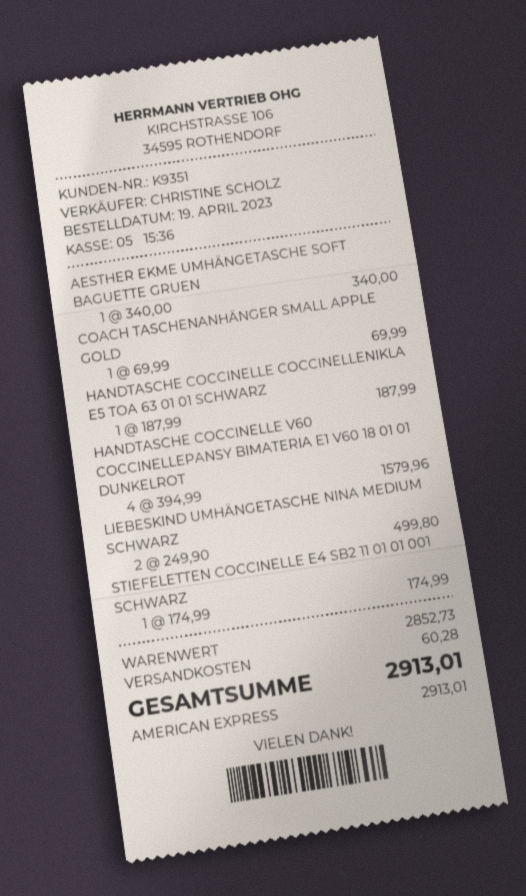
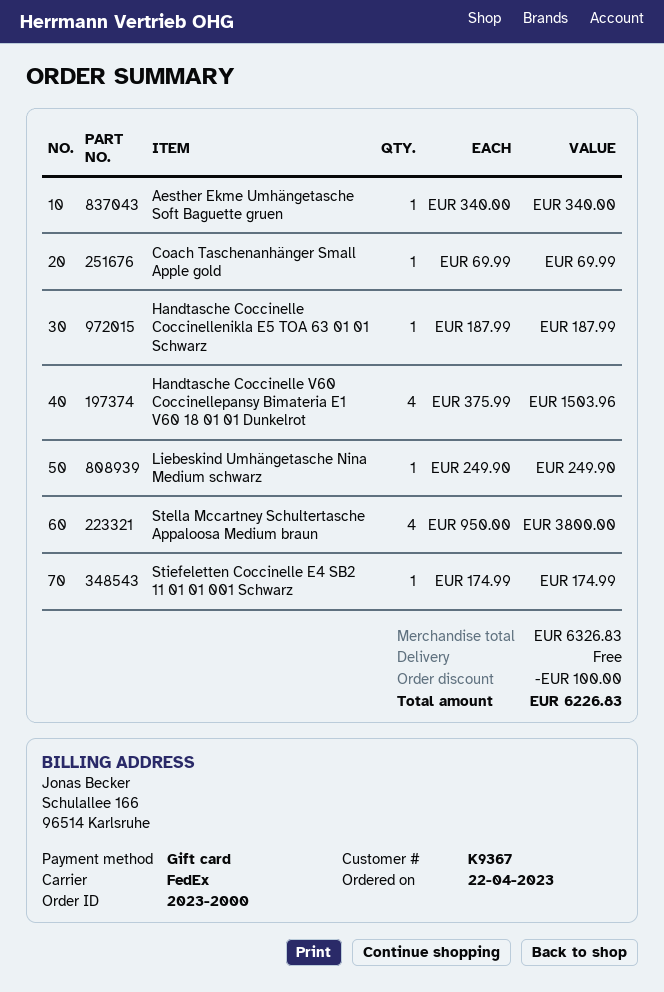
order date: 2023-04-19 -> 2023-04-22
customer number: K9351 -> K9367
payment method: American Express -> gift card
HANDTASCHE COCCINELLE V60 COCCINELLEPANSY BIMATERIA E1 V60 18 01 01 DUNKELROT: 4 x 394.99 = 1579.96 -> 4 x 375.99 = 1503.96
LIEBESKIND UMHÄNGETASCHE NINA MEDIUM SCHWARZ: 2 x 249.90 = 499.80 -> 1 x 249.90 = 249.90
Stella Mccartney Schultertasche Appaloosa Medium braun: none -> 4 x 950.00 = 3800.00
subtotal: 2852.73 -> 6326.83
discount: none -> 100.00
shipping: 60.28 -> 0.00
total: 2913.01 -> 6226.83

